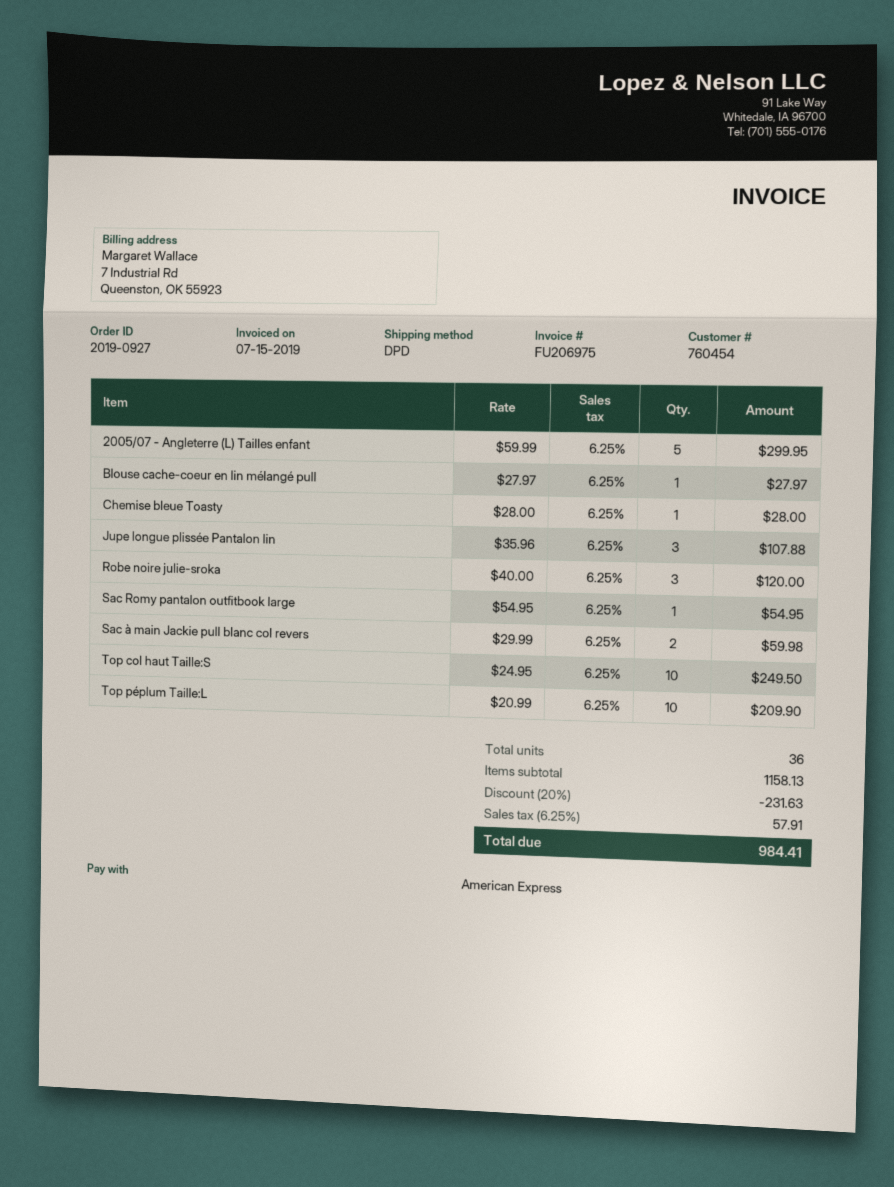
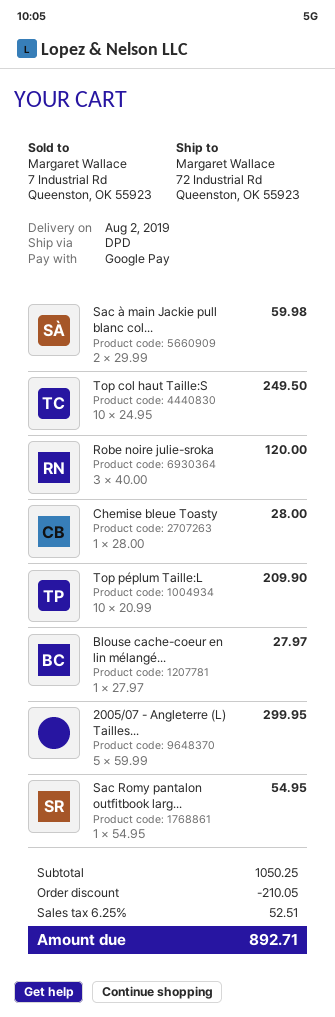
payment method: American Express -> Google Pay
Jupe longue plissée Pantalon lin: 3 x 35.96 = 107.88 -> none
subtotal: 1158.13 -> 1050.25
discount: 231.63 -> 210.05
tax: 6.25% = 57.91 -> 6.25% = 52.51
total: 984.41 -> 892.71

